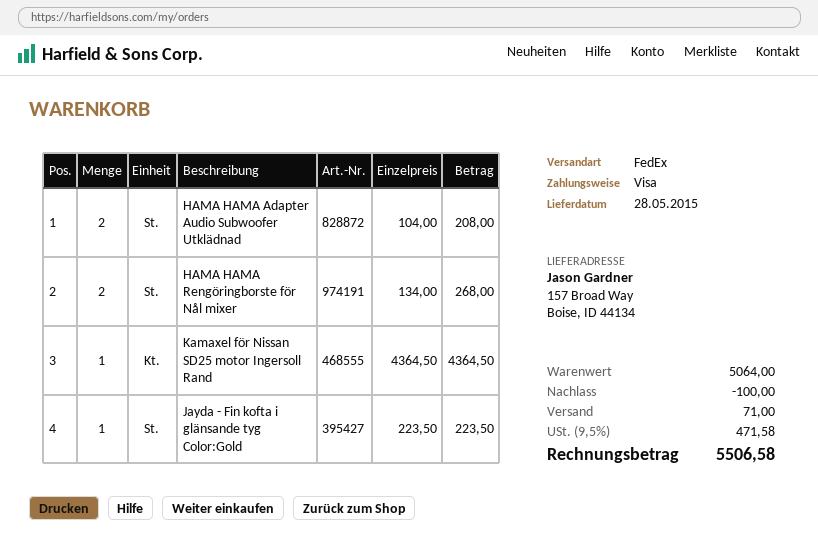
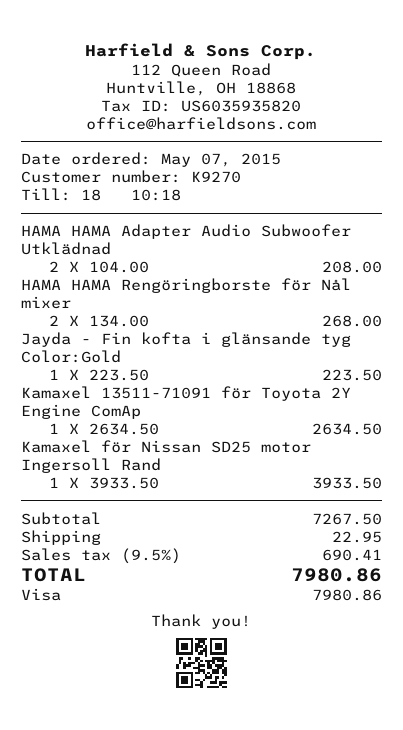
Kamaxel för Nissan SD25 motor Ingersoll Rand: 1 x 4364.50 = 4364.50 -> 1 x 3933.50 = 3933.50
Kamaxel 13511-71091 för Toyota 2Y Engine ComAp: none -> 1 x 2634.50 = 2634.50
subtotal: 5064.00 -> 7267.50
discount: 100.00 -> none
shipping: 71.00 -> 22.95
tax: 9.5% = 471.58 -> 9.5% = 690.41
total: 5506.58 -> 7980.86

